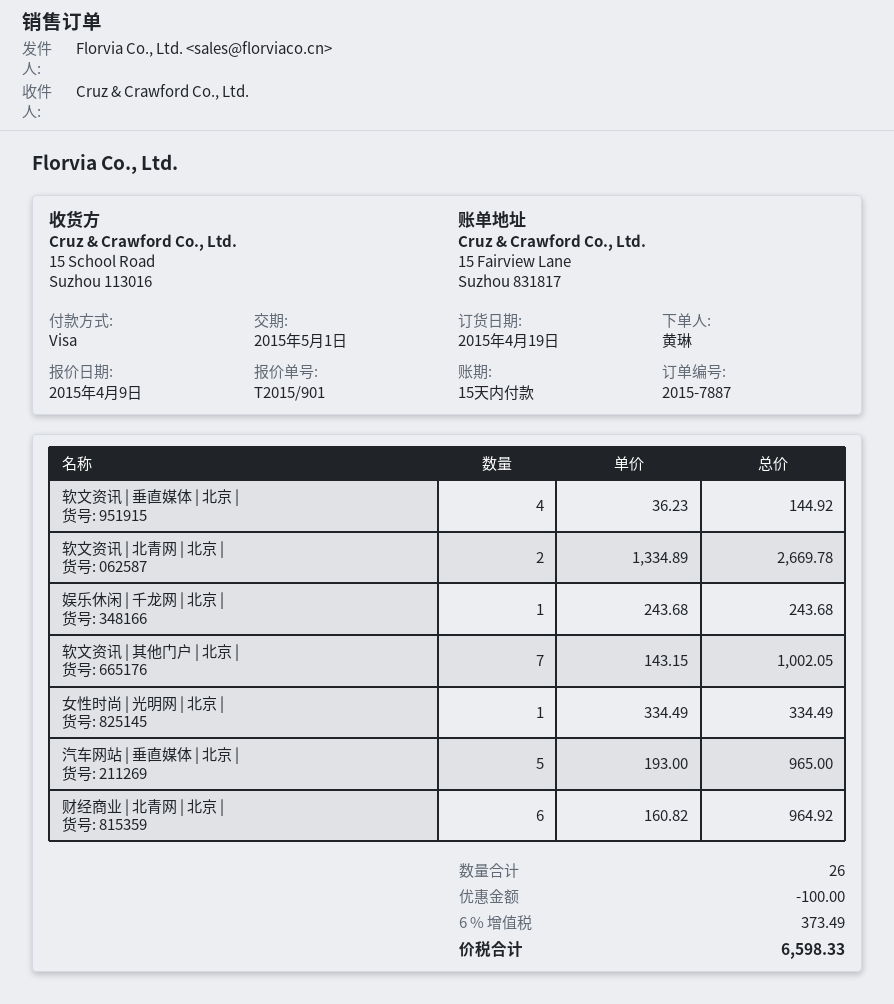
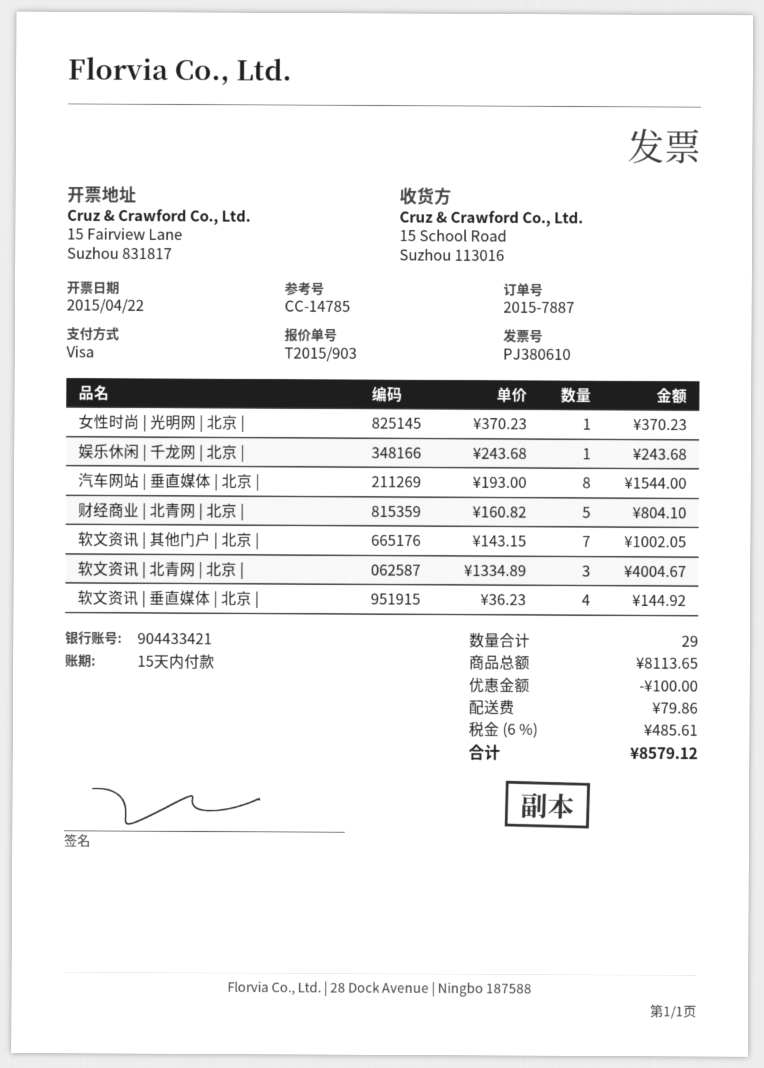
quote number: T2015/901 -> T2015/903
软文资讯 | 北青网 | 北京 |: 2 x 1334.89 = 2669.78 -> 3 x 1334.89 = 4004.67
女性时尚 | 光明网 | 北京 |: 1 x 334.49 = 334.49 -> 1 x 370.23 = 370.23
汽车网站 | 垂直媒体 | 北京 |: 5 x 193.00 = 965.00 -> 8 x 193.00 = 1544.00
财经商业 | 北青网 | 北京 |: 6 x 160.82 = 964.92 -> 5 x 160.82 = 804.10
total quantity: 26 -> 29
shipping: none -> 79.86
tax: 6% = 373.49 -> 6% = 485.61
total: 6598.33 -> 8579.12

